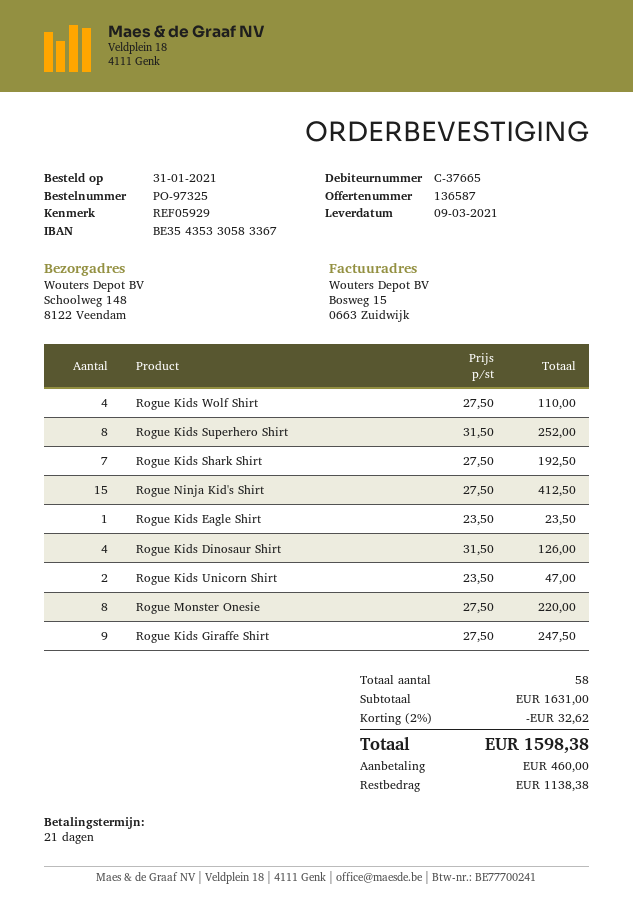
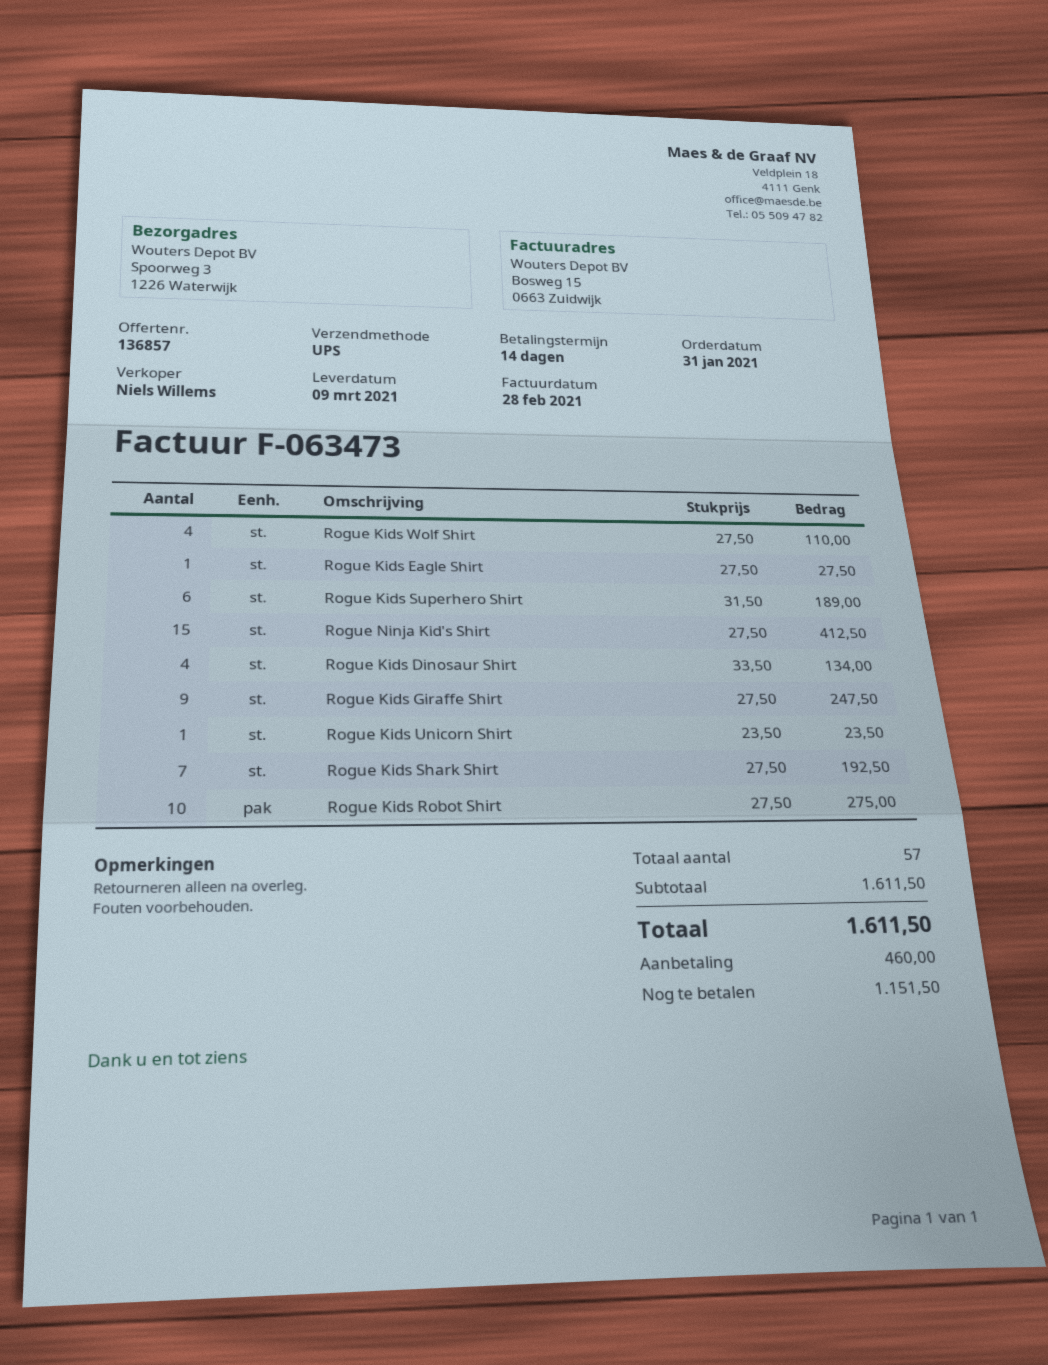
quote number: 136587 -> 136857
payment terms: 21 days -> 14 days
ship to: Schoolweg 148, 8122 Veendam -> Spoorweg 3, 1226 Waterwijk
Rogue Kids Superhero Shirt: 8 x 31.50 = 252.00 -> 6 x 31.50 = 189.00
Rogue Kids Eagle Shirt: 1 x 23.50 = 23.50 -> 1 x 27.50 = 27.50
Rogue Kids Dinosaur Shirt: 4 x 31.50 = 126.00 -> 4 x 33.50 = 134.00
Rogue Kids Unicorn Shirt: 2 x 23.50 = 47.00 -> 1 x 23.50 = 23.50
Rogue Monster Onesie: 8 x 27.50 = 220.00 -> none
Rogue Kids Robot Shirt: none -> 10 x 27.50 = 275.00
total quantity: 58 -> 57
subtotal: 1631.00 -> 1611.50
discount: 2% = 32.62 -> none
total: 1598.38 -> 1611.50
balance: 1138.38 -> 1151.50

